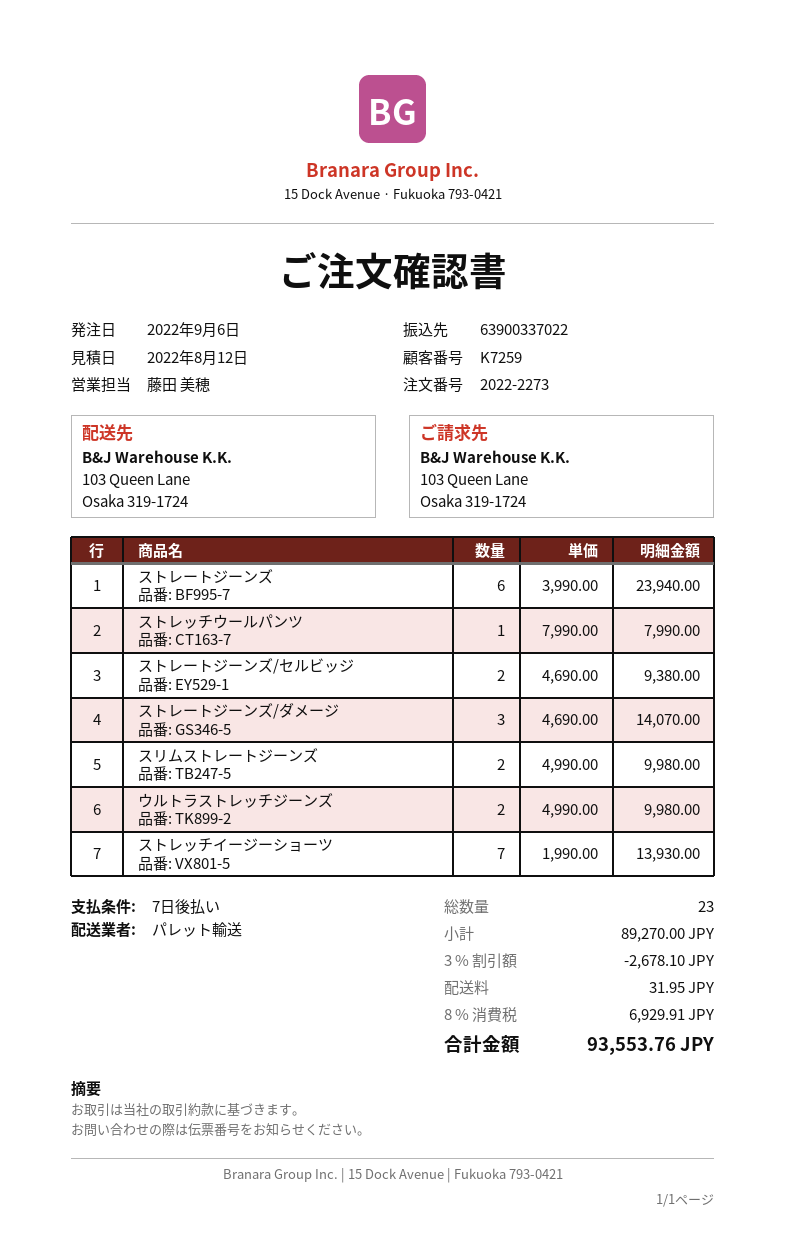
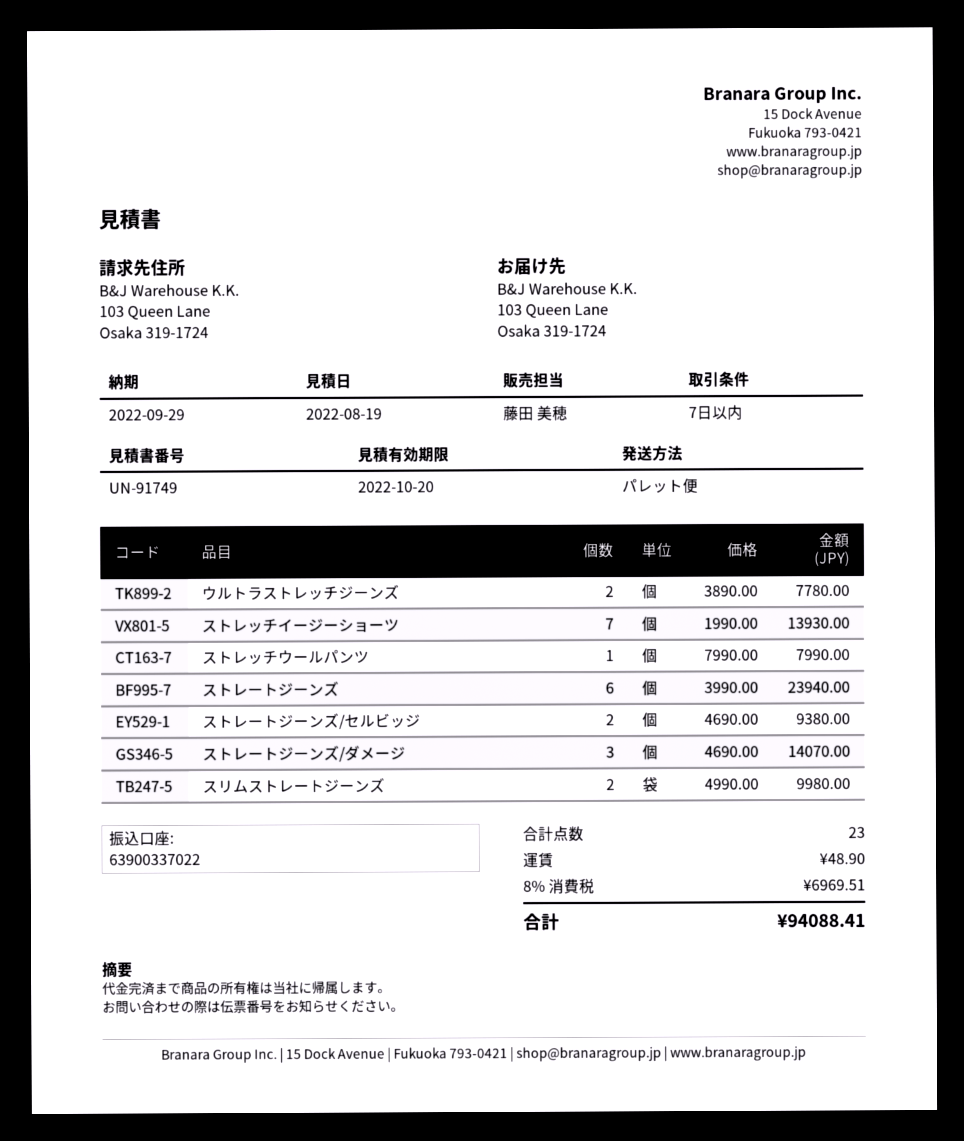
quote date: 2022-08-12 -> 2022-08-19
ウルトラストレッチジーンズ: 2 x 4990.00 = 9980.00 -> 2 x 3890.00 = 7780.00
discount: 3% = 2678.10 -> none
shipping: 31.95 -> 48.90
tax: 8% = 6929.91 -> 8% = 6969.51
total: 93553.76 -> 94088.41

